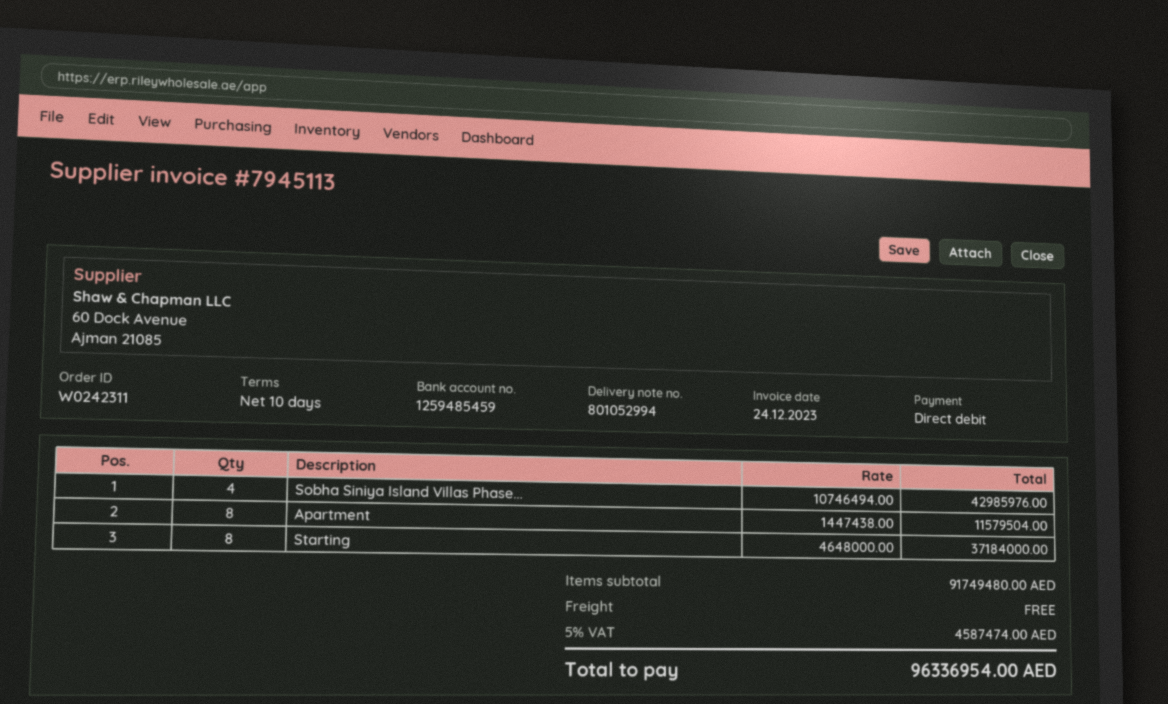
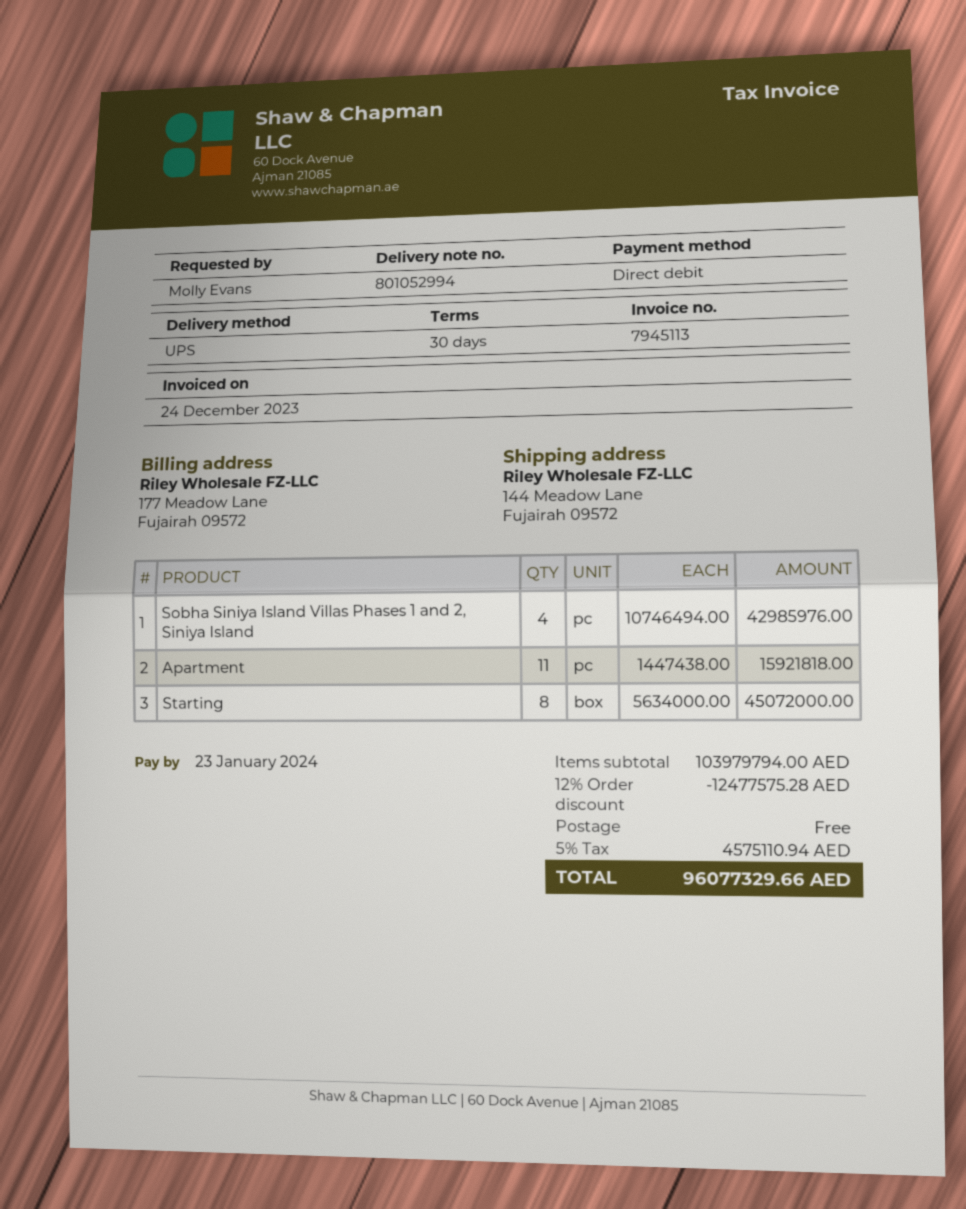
payment terms: 10 days -> 30 days
Apartment: 8 x 1447438.00 = 11579504.00 -> 11 x 1447438.00 = 15921818.00
Starting: 8 x 4648000.00 = 37184000.00 -> 8 x 5634000.00 = 45072000.00
subtotal: 91749480.00 -> 103979794.00
discount: none -> 12% = 12477575.28
tax: 5% = 4587474.00 -> 5% = 4575110.94
total: 96336954.00 -> 96077329.66

